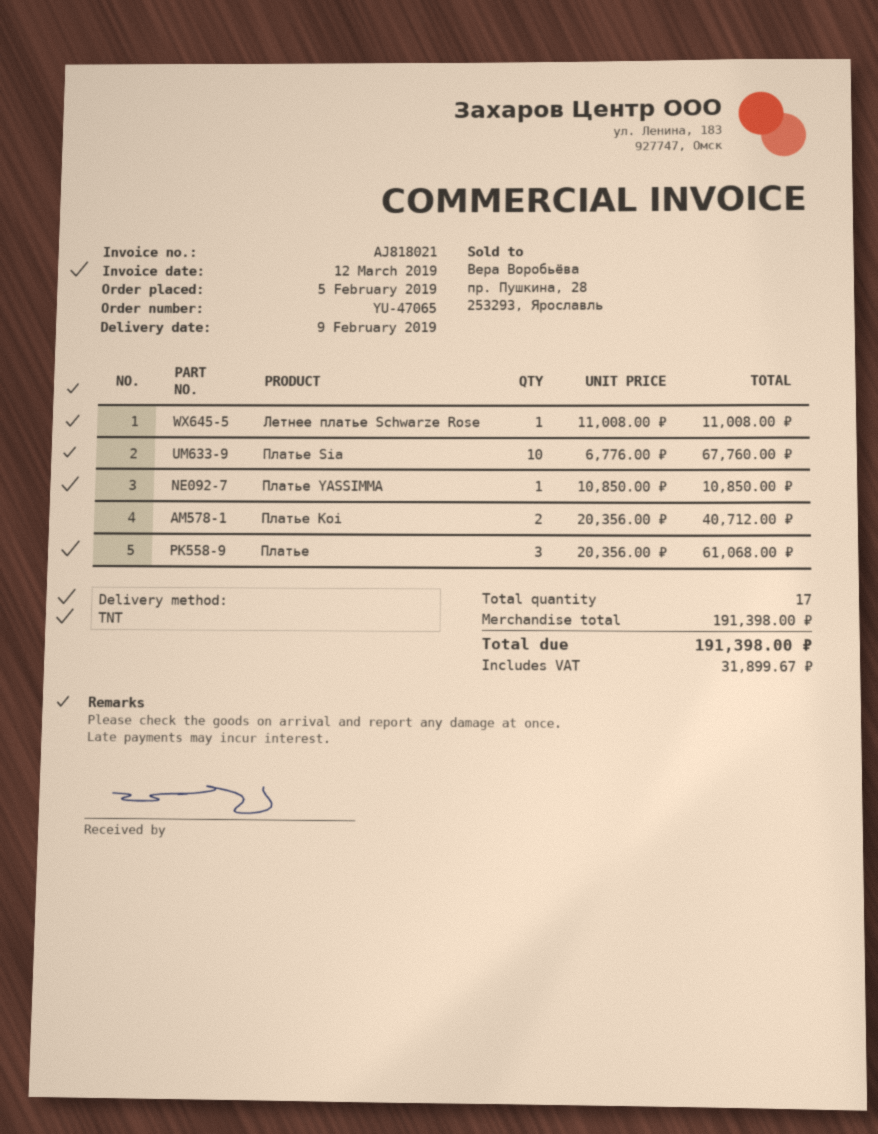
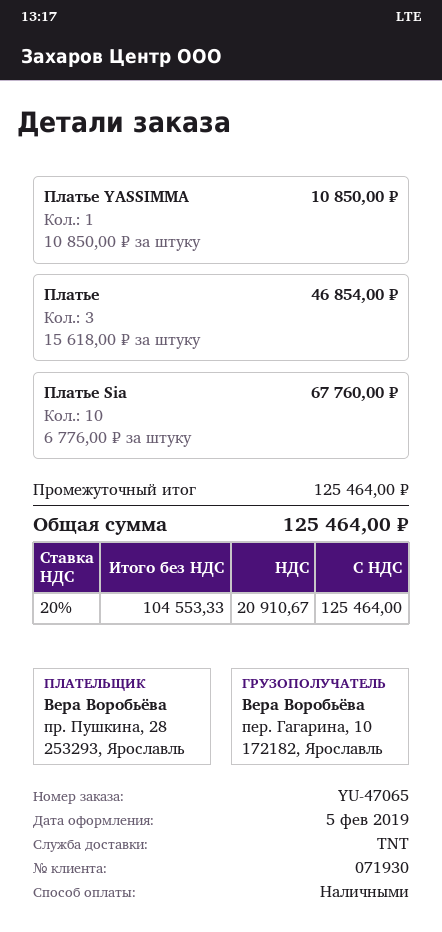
Летнее платье Schwarze Rose: 1 x 11008.00 = 11008.00 -> none
Платье Koi: 2 x 20356.00 = 40712.00 -> none
Платье: 3 x 20356.00 = 61068.00 -> 3 x 15618.00 = 46854.00
subtotal: 191398.00 -> 125464.00
tax: 31899.67 -> 20910.67
total: 191398.00 -> 125464.00

